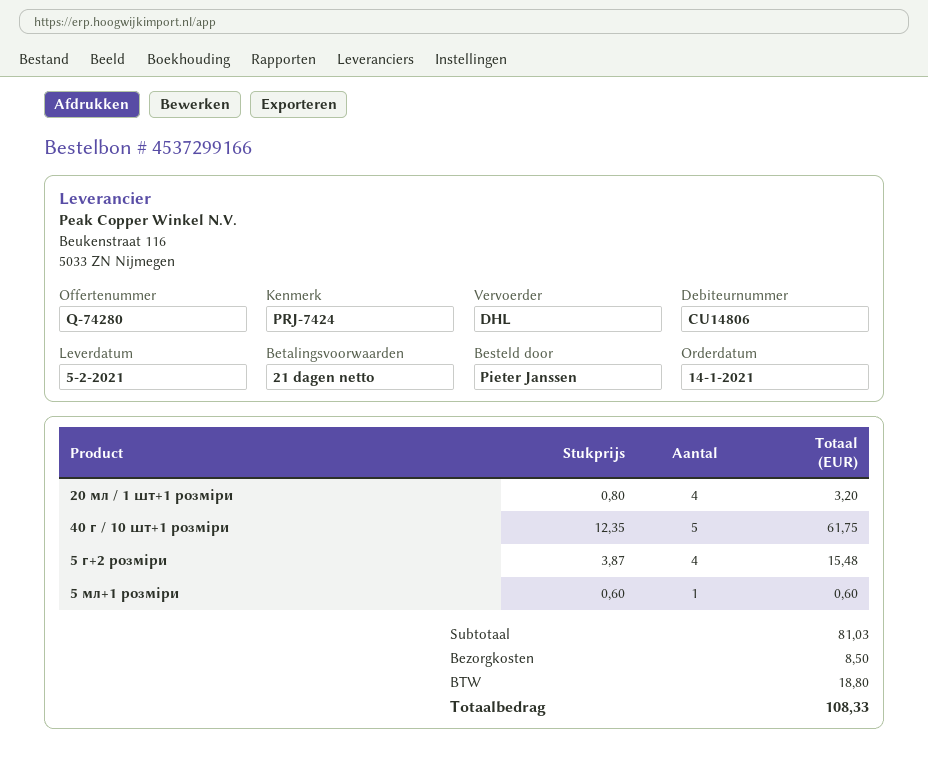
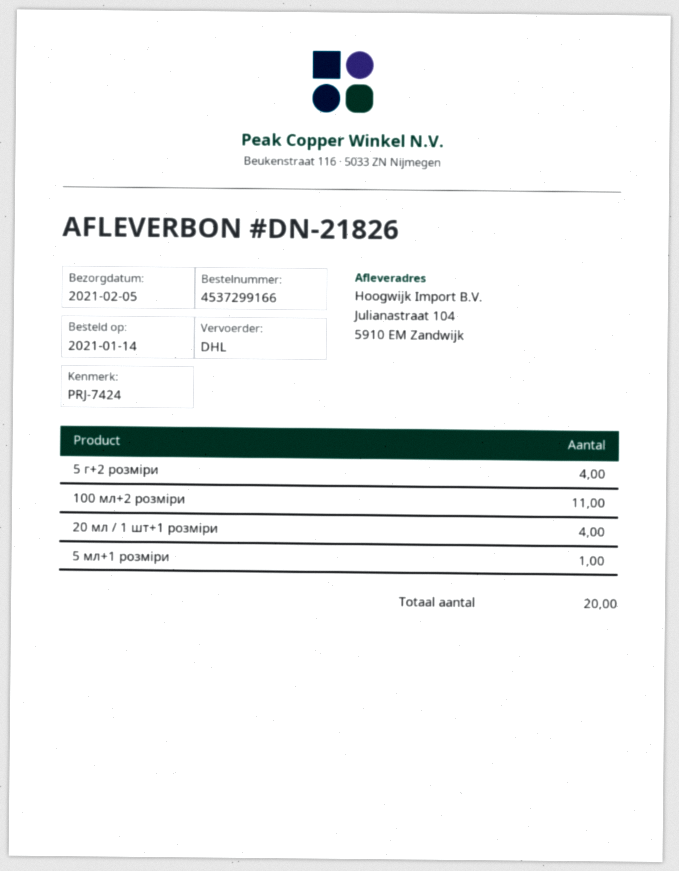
40 г / 10 шт+1 розміри: 5 -> none
100 мл+2 розміри: none -> 11

